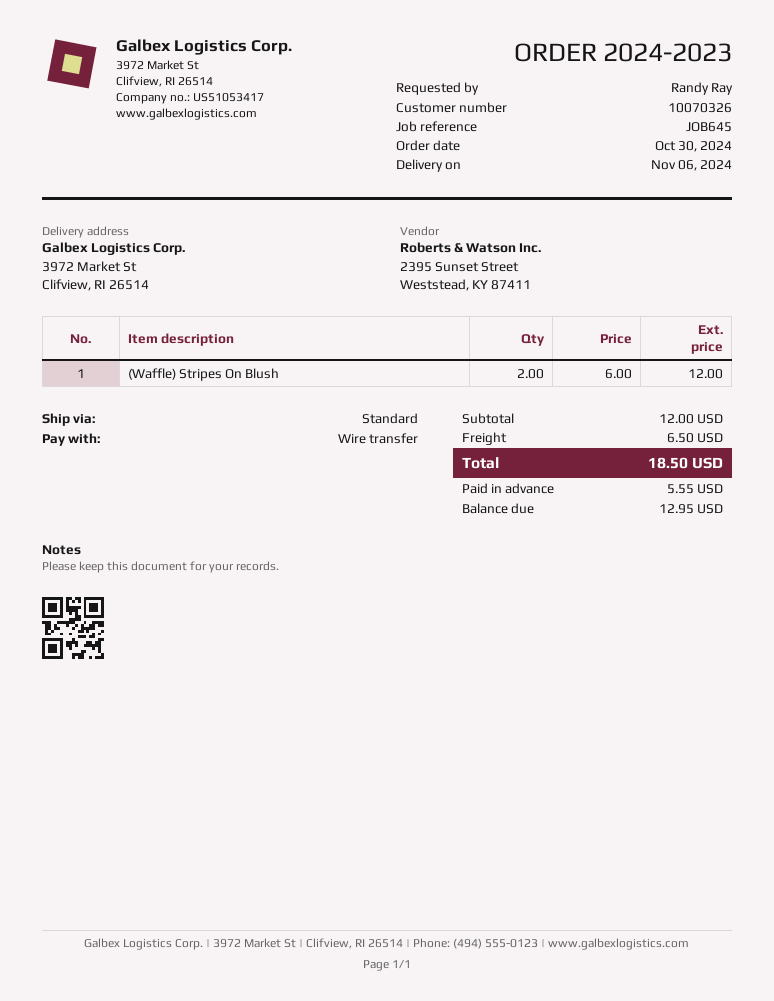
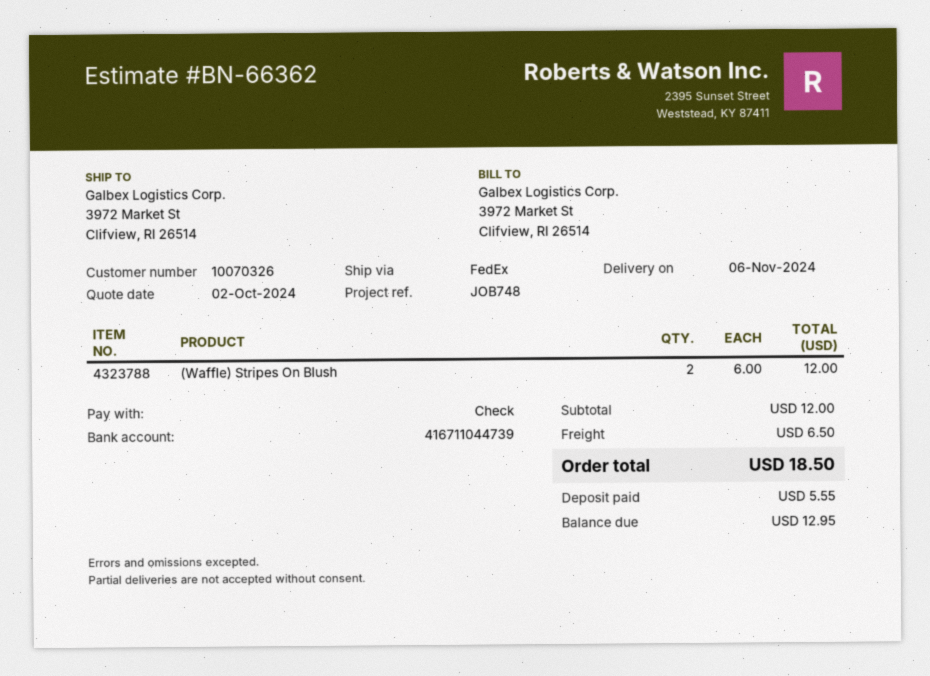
reference: JOB645 -> JOB748
payment method: bank transfer -> cheque
shipping method: standard -> FedEx

